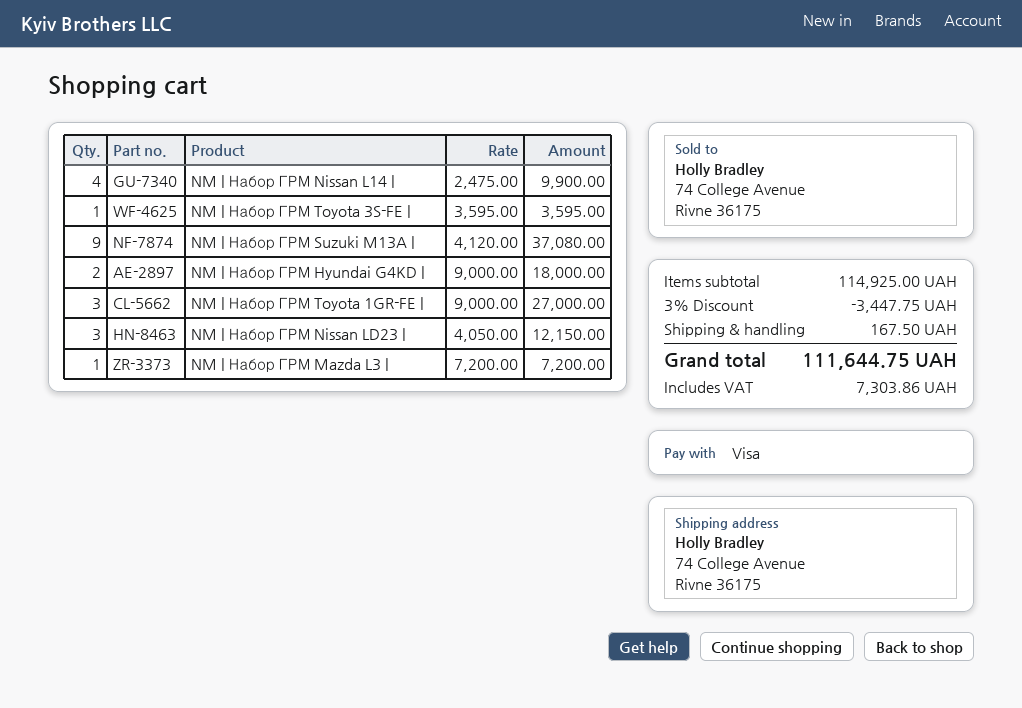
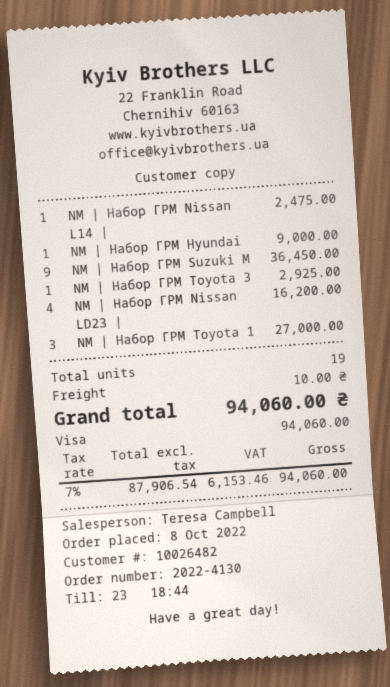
NM | Набор ГРМ Nissan L14 |: 4 for 9900.00 -> 1 for 2475.00
NM | Набор ГРМ Toyota 3S-FE |: 1 for 3595.00 -> 1 for 2925.00
NM | Набор ГРМ Suzuki M13A |: 9 for 37080.00 -> 9 for 36450.00
NM | Набор ГРМ Hyundai G4KD |: 2 for 18000.00 -> 1 for 9000.00
NM | Набор ГРМ Nissan LD23 |: 3 for 12150.00 -> 4 for 16200.00
NM | Набор ГРМ Mazda L3 |: 1 for 7200.00 -> none
discount: 3% = 3447.75 -> none
shipping: 167.50 -> 10.00
tax: 7303.86 -> 6153.46
total: 111644.75 -> 94060.00

